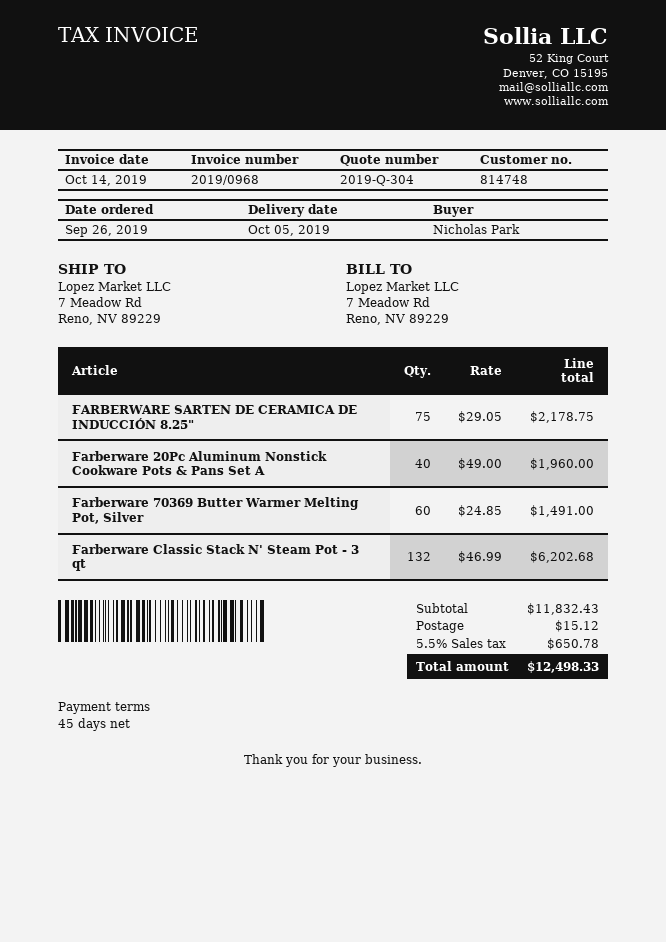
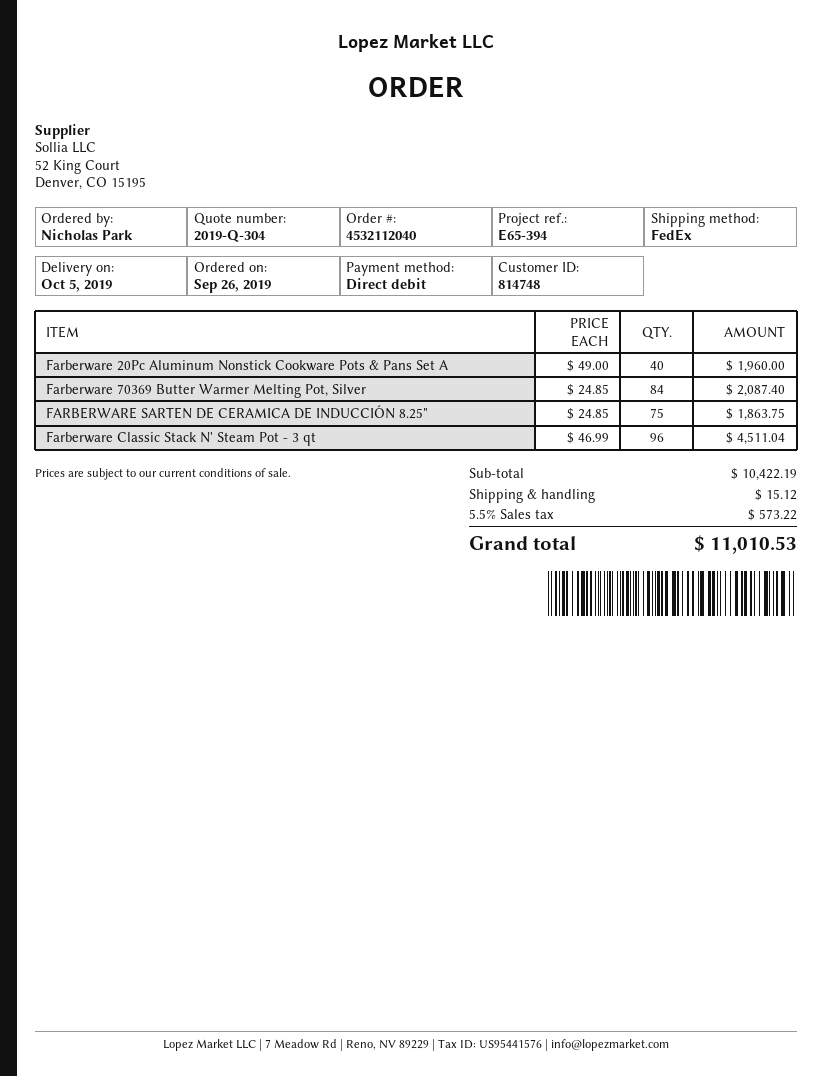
FARBERWARE SARTEN DE CERAMICA DE INDUCCIÓN 8.25": 75 x 29.05 = 2178.75 -> 75 x 24.85 = 1863.75
Farberware 70369 Butter Warmer Melting Pot, Silver: 60 x 24.85 = 1491.00 -> 84 x 24.85 = 2087.40
Farberware Classic Stack N' Steam Pot - 3 qt: 132 x 46.99 = 6202.68 -> 96 x 46.99 = 4511.04
subtotal: 11832.43 -> 10422.19
tax: 5.5% = 650.78 -> 5.5% = 573.22
total: 12498.33 -> 11010.53

